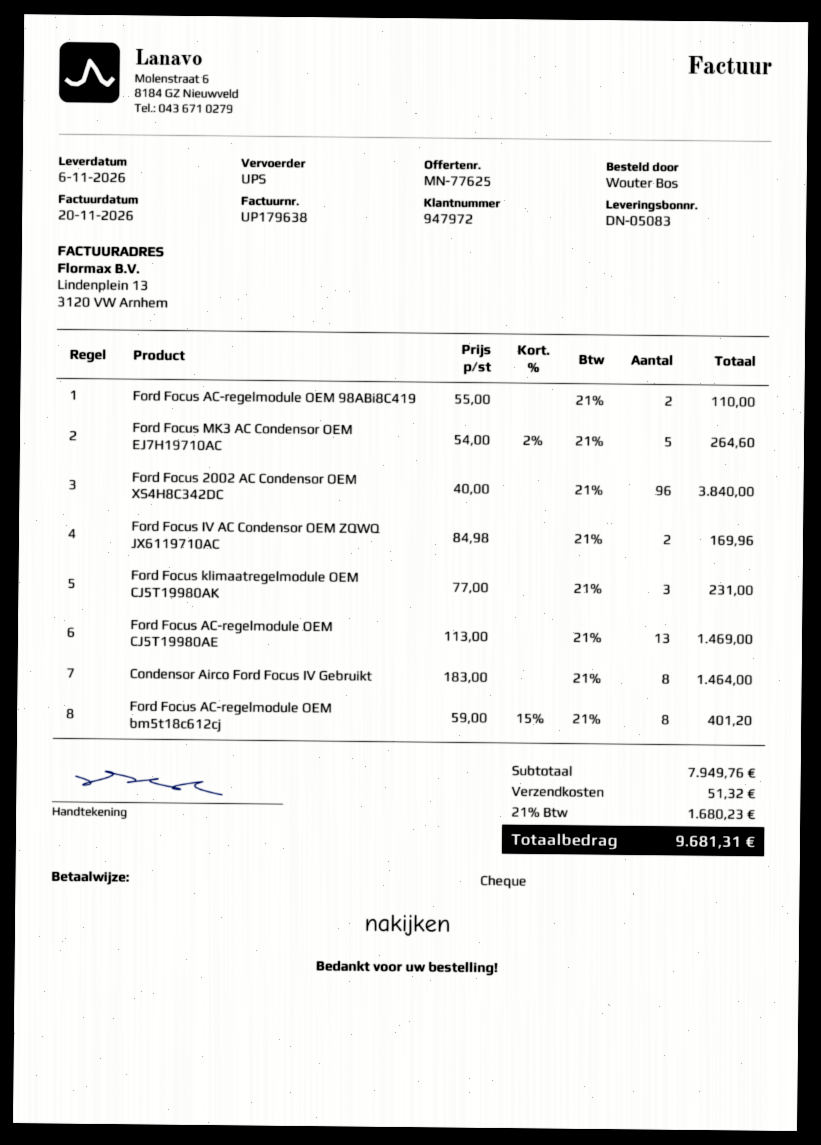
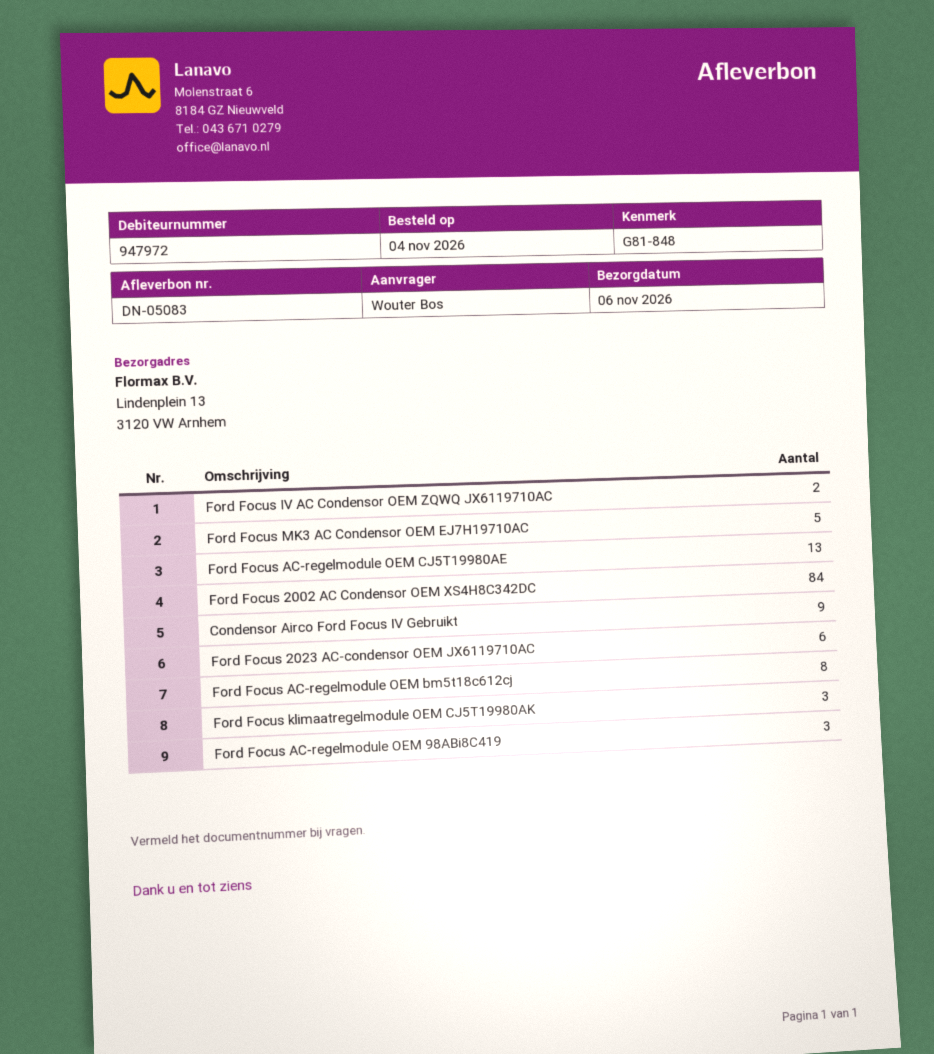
Ford Focus AC-regelmodule OEM 98ABi8C419: 2 -> 3
Ford Focus 2002 AC Condensor OEM XS4H8C342DC: 96 -> 84
Condensor Airco Ford Focus IV Gebruikt: 8 -> 9
Ford Focus 2023 AC-condensor OEM JX6119710AC: none -> 6

